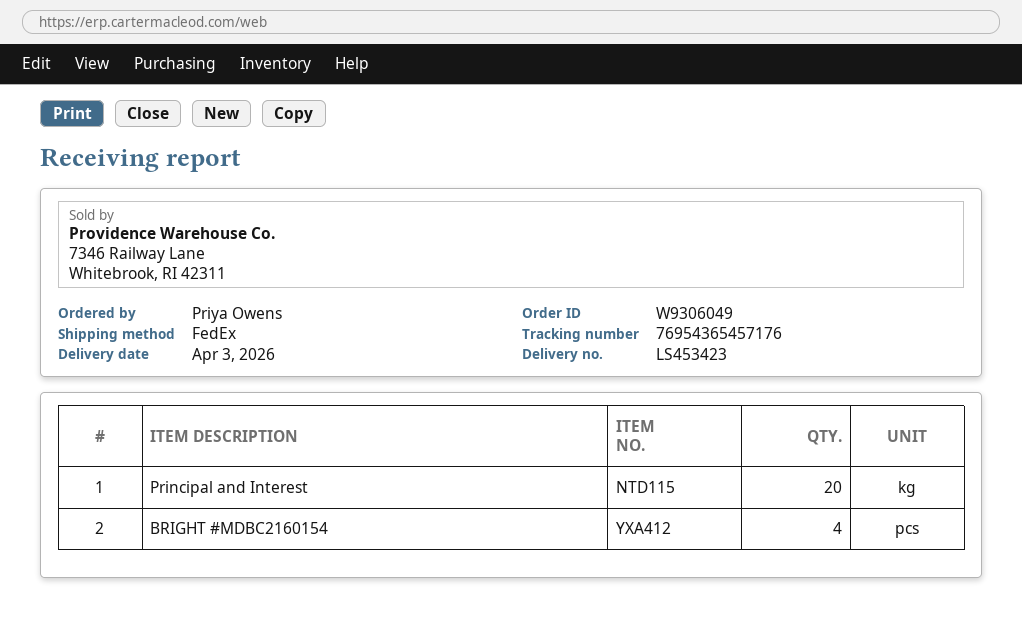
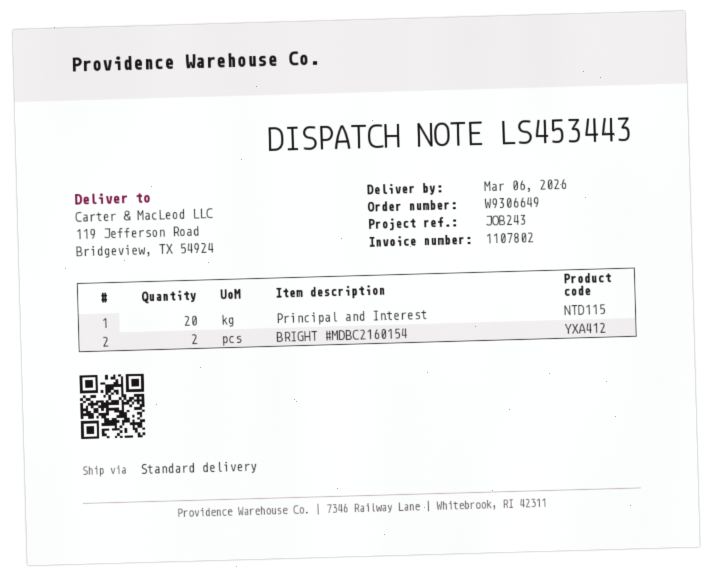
order number: W9306049 -> W9306649
delivery note number: LS453423 -> LS453443
delivery date: 2026-04-03 -> 2026-03-06
shipping method: FedEx -> standard
BRIGHT #MDBC2160154: 4 -> 2

